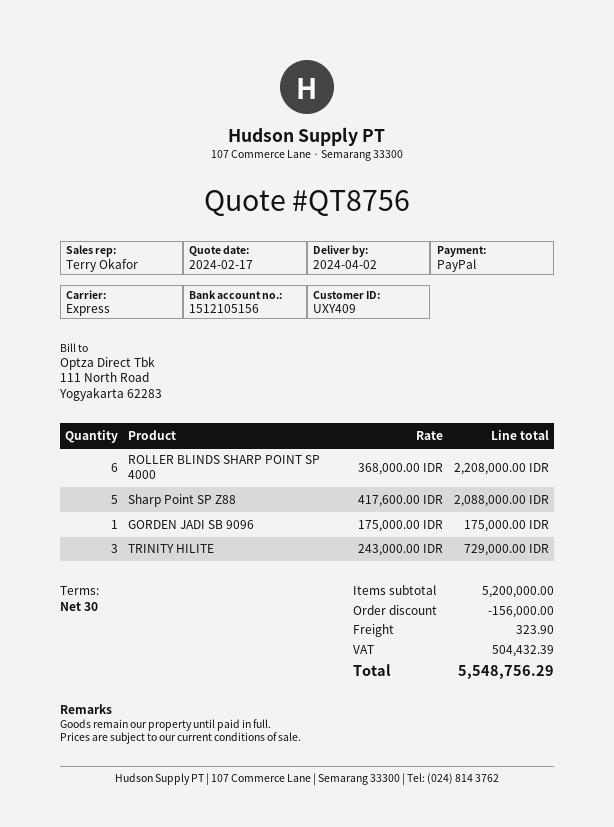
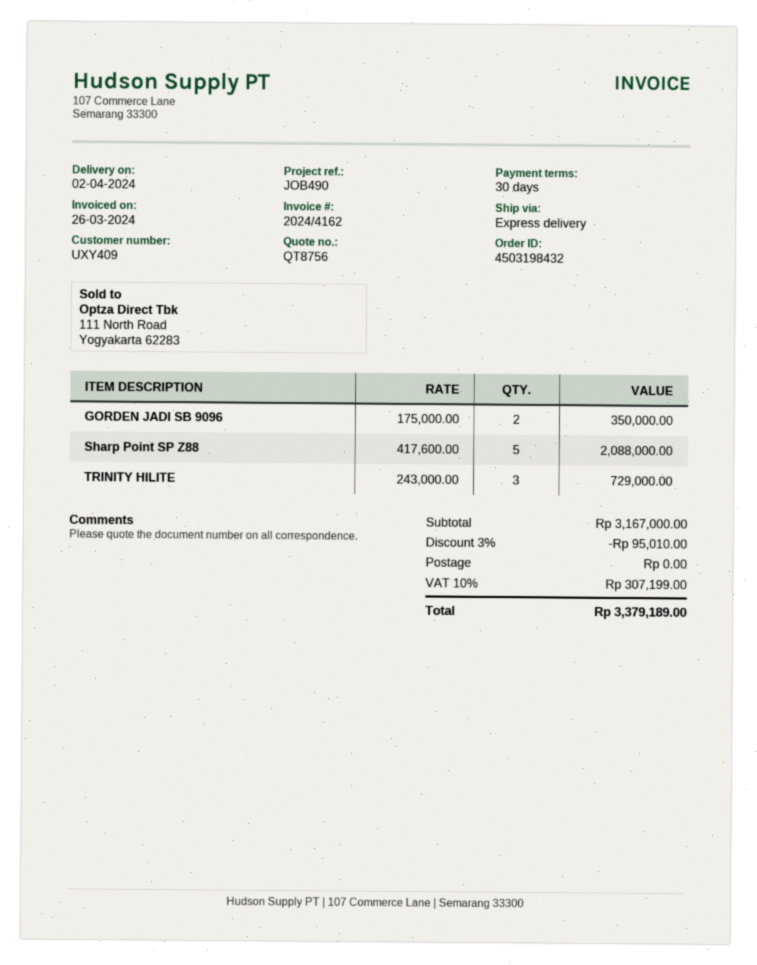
ROLLER BLINDS SHARP POINT SP 4000: 6 x 368000.00 = 2208000.00 -> none
GORDEN JADI SB 9096: 1 x 175000.00 = 175000.00 -> 2 x 175000.00 = 350000.00
subtotal: 5200000.00 -> 3167000.00
discount: 156000.00 -> 95010.00
shipping: 323.90 -> 0.00
tax: 504432.39 -> 307199.00
total: 5548756.29 -> 3379189.00

